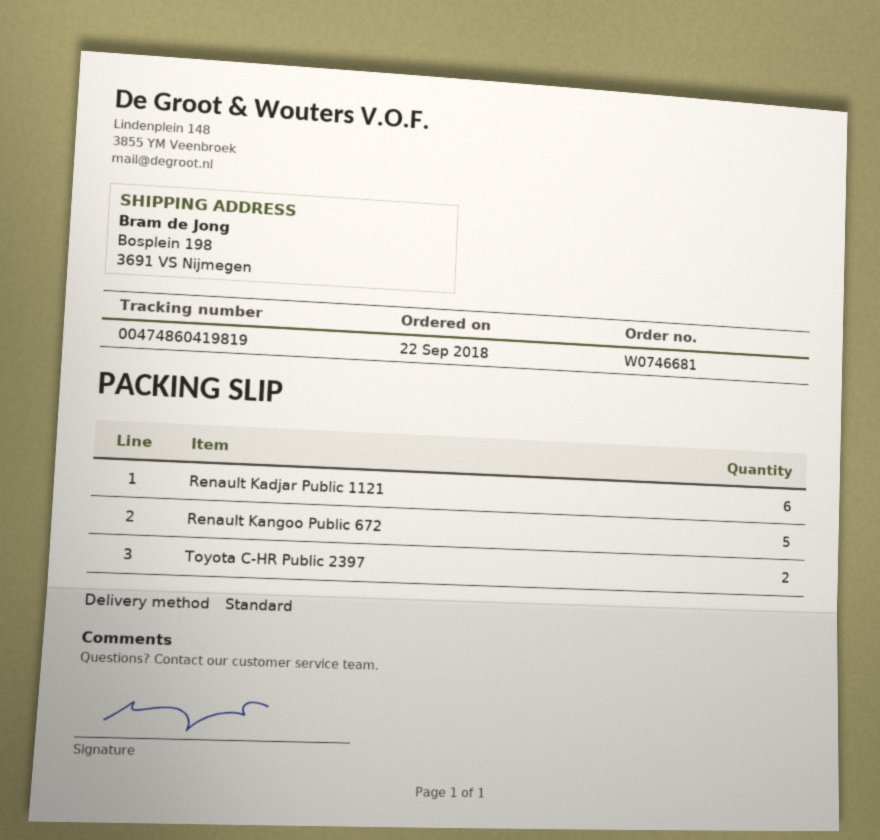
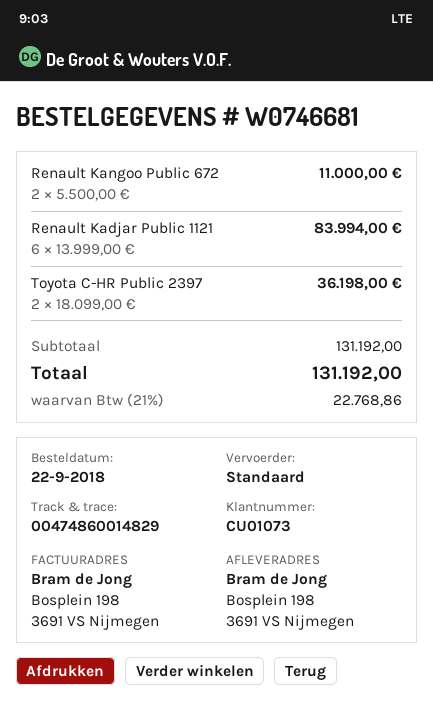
tracking number: 00474860419819 -> 00474860014829
Renault Kangoo Public 672: 5 -> 2

